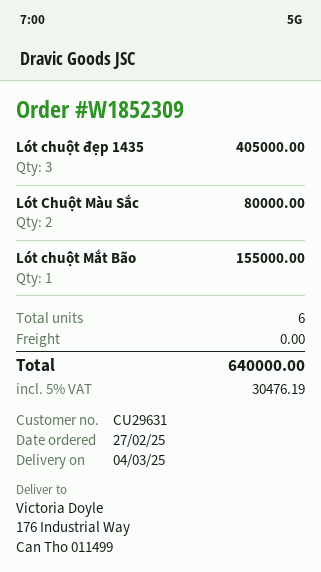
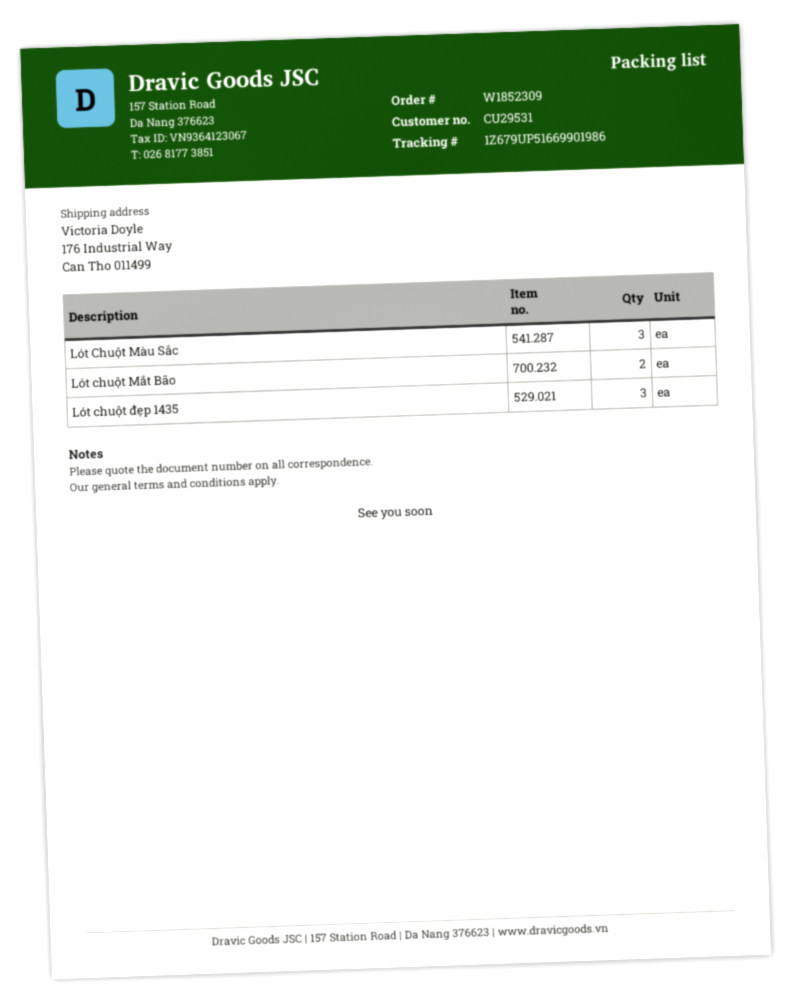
customer number: CU29631 -> CU29531
Lót Chuột Màu Sắc: 2 -> 3
Lót chuột Mắt Bão: 1 -> 2

